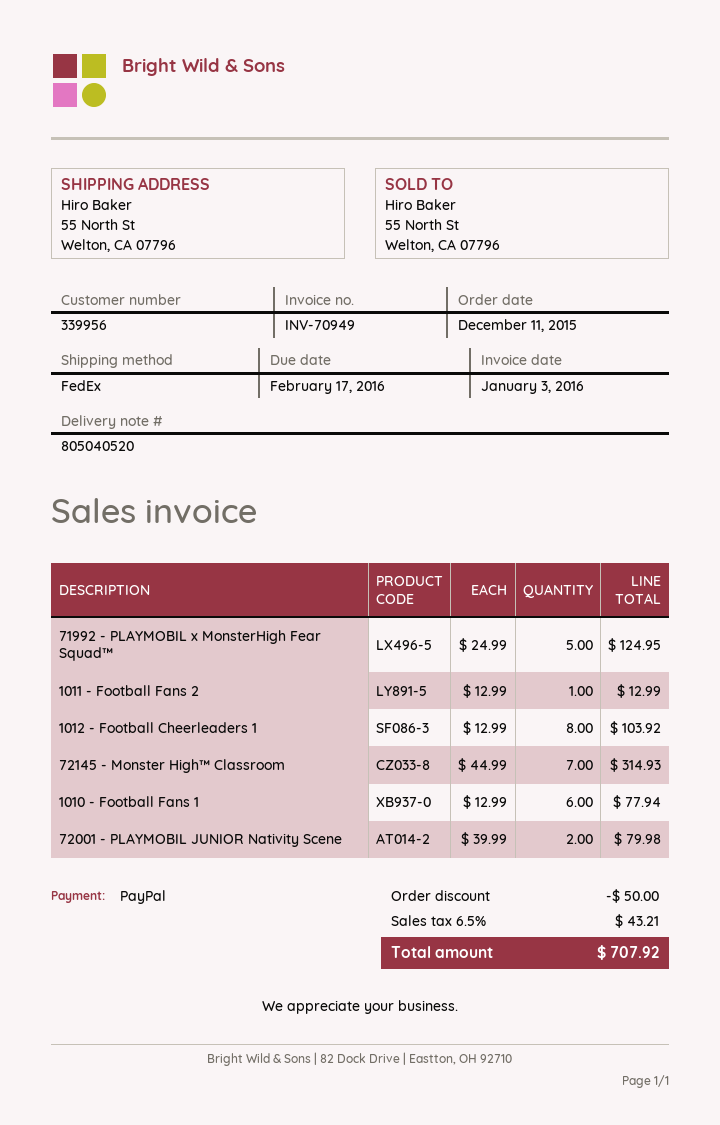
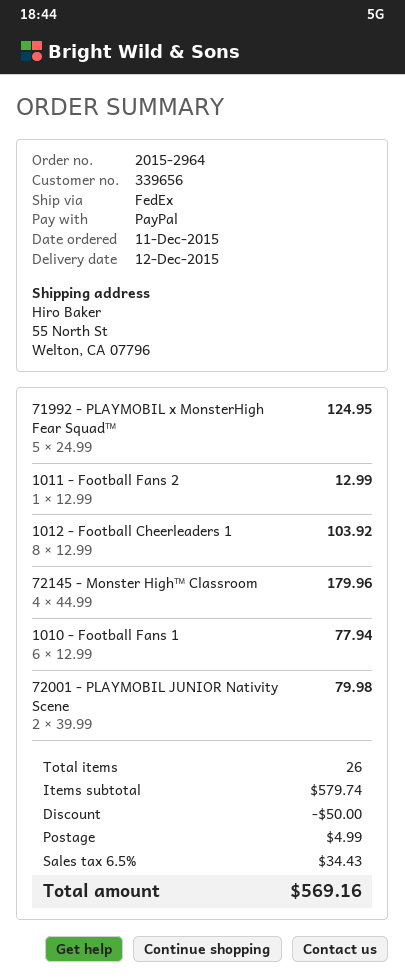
customer number: 339956 -> 339656
72145 - Monster High™ Classroom: 7 x 44.99 = 314.93 -> 4 x 44.99 = 179.96
shipping: none -> 4.99
tax: 6.5% = 43.21 -> 6.5% = 34.43
total: 707.92 -> 569.16

